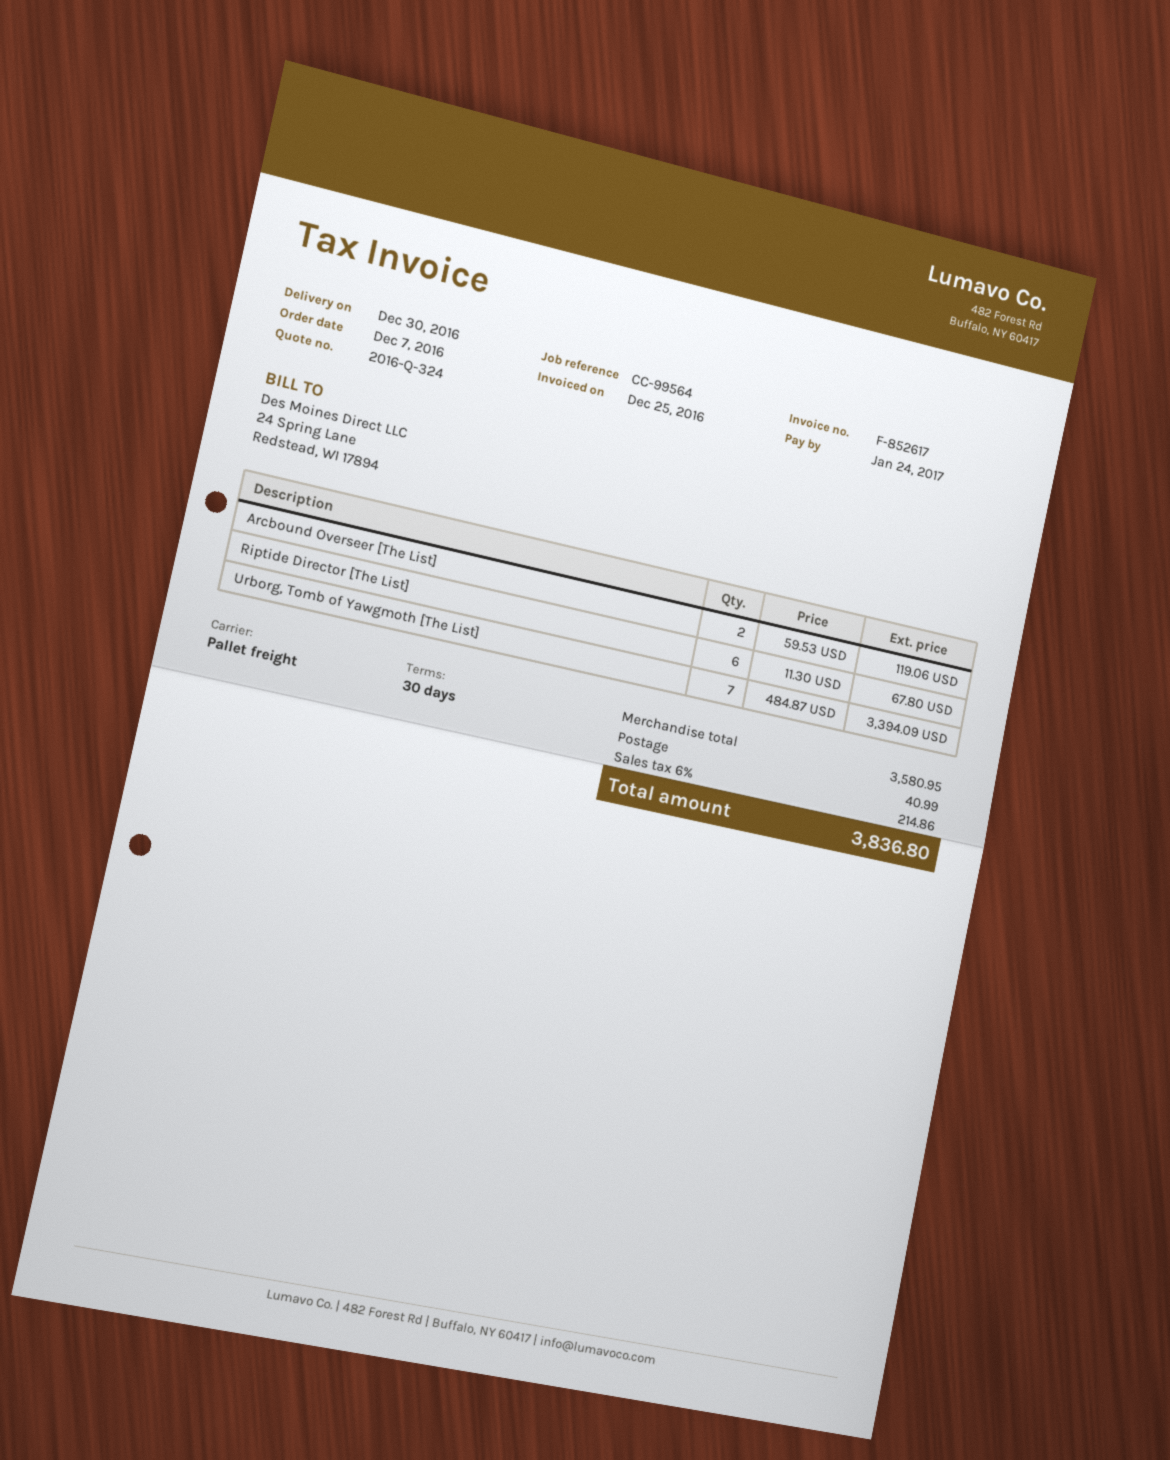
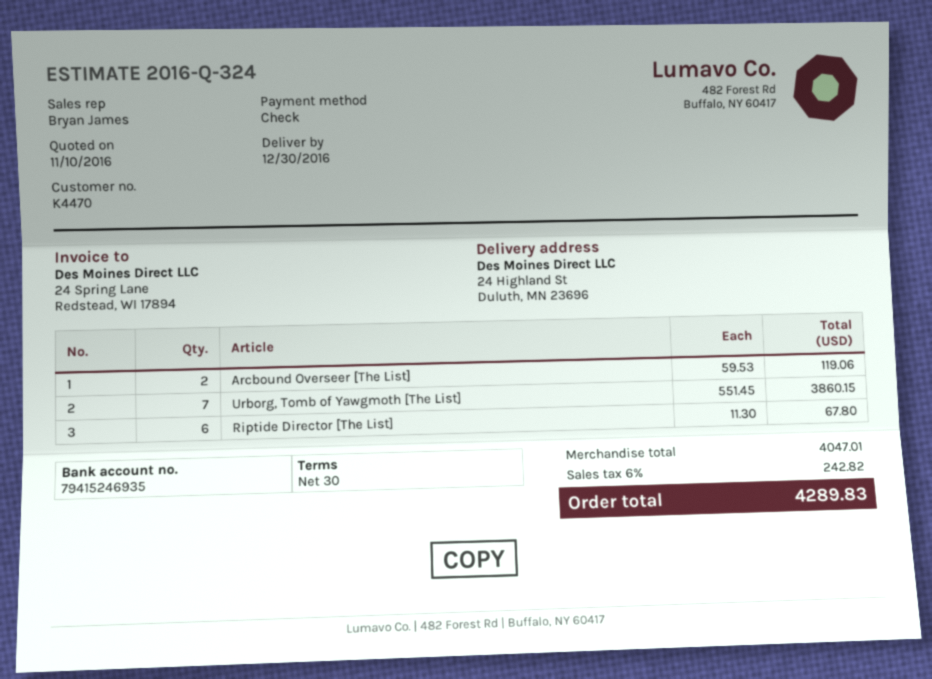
Urborg, Tomb of Yawgmoth [The List]: 7 x 484.87 = 3394.09 -> 7 x 551.45 = 3860.15
subtotal: 3580.95 -> 4047.01
shipping: 40.99 -> none
tax: 6% = 214.86 -> 6% = 242.82
total: 3836.80 -> 4289.83

